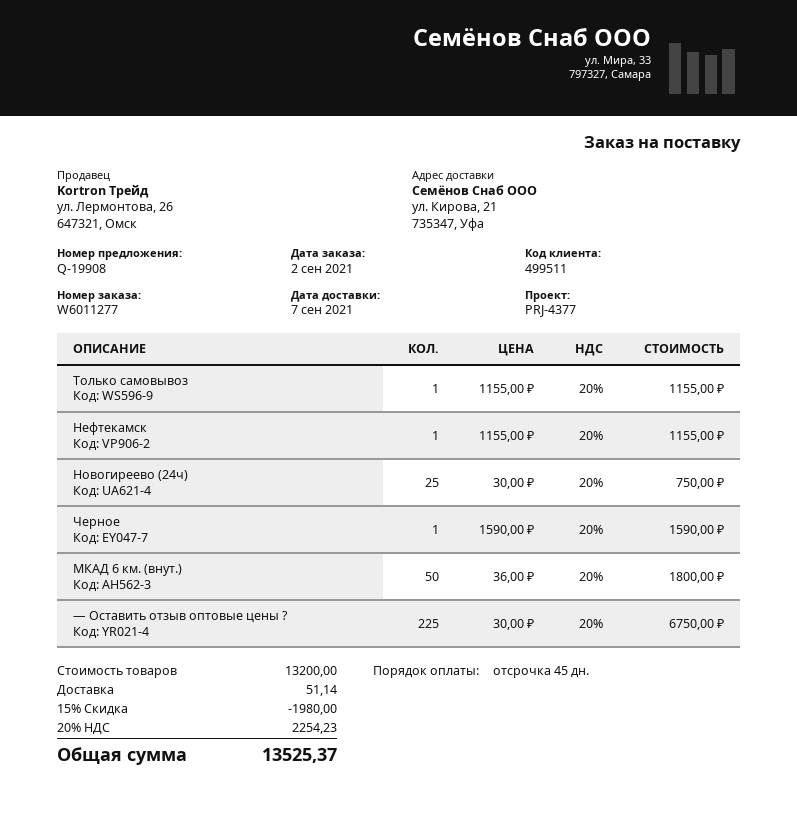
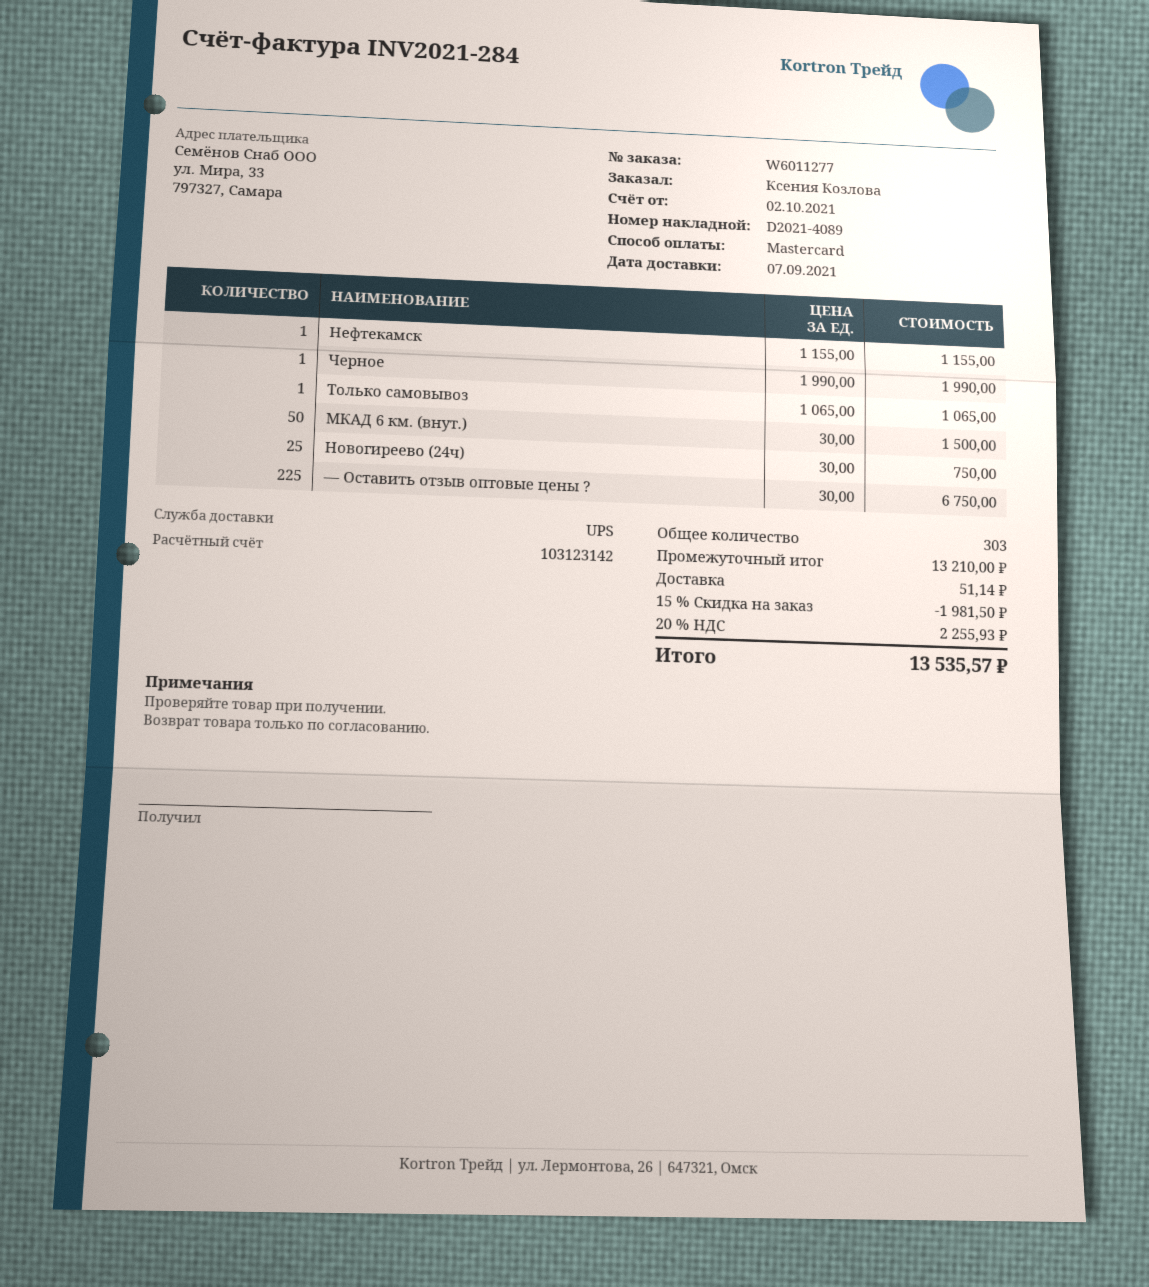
Только самовывоз: 1 x 1155.00 = 1155.00 -> 1 x 1065.00 = 1065.00
Черное: 1 x 1590.00 = 1590.00 -> 1 x 1990.00 = 1990.00
МКАД 6 км. (внут.): 50 x 36.00 = 1800.00 -> 50 x 30.00 = 1500.00
subtotal: 13200.00 -> 13210.00
discount: 15% = 1980.00 -> 15% = 1981.50
tax: 20% = 2254.23 -> 20% = 2255.93
total: 13525.37 -> 13535.57

